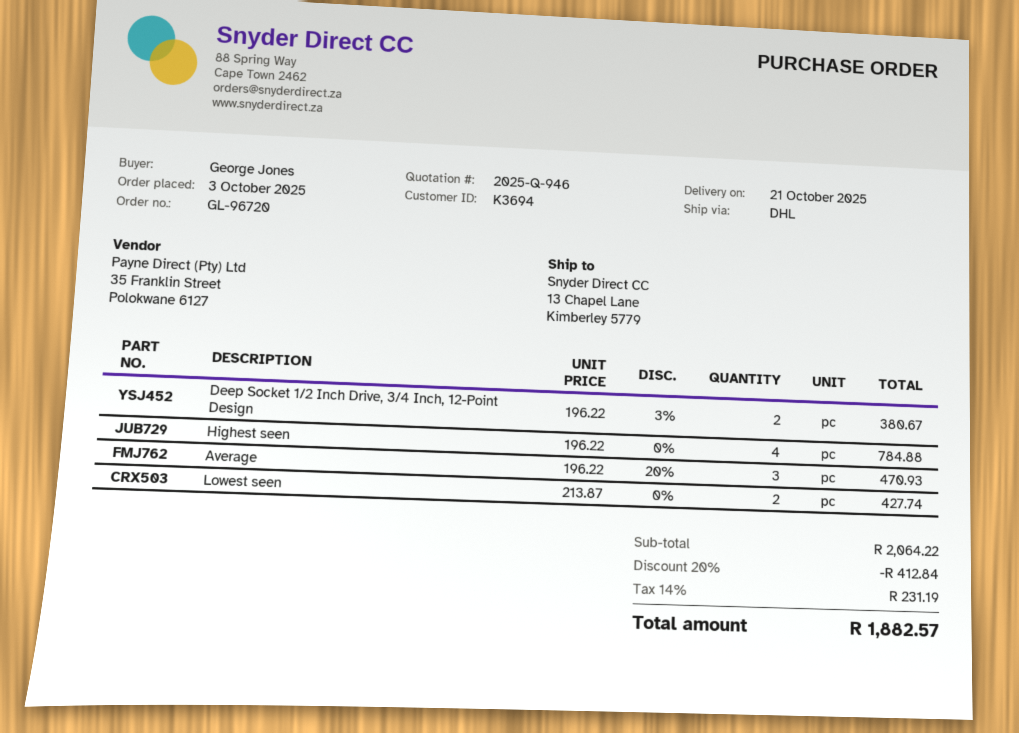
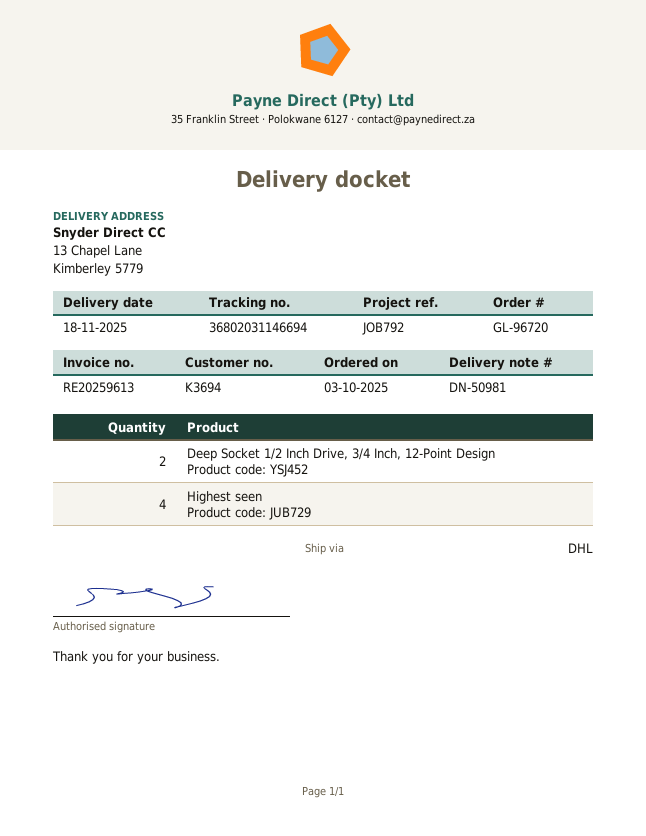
delivery date: 2025-10-21 -> 2025-11-18
Average: 3 -> none
Lowest seen: 2 -> none

